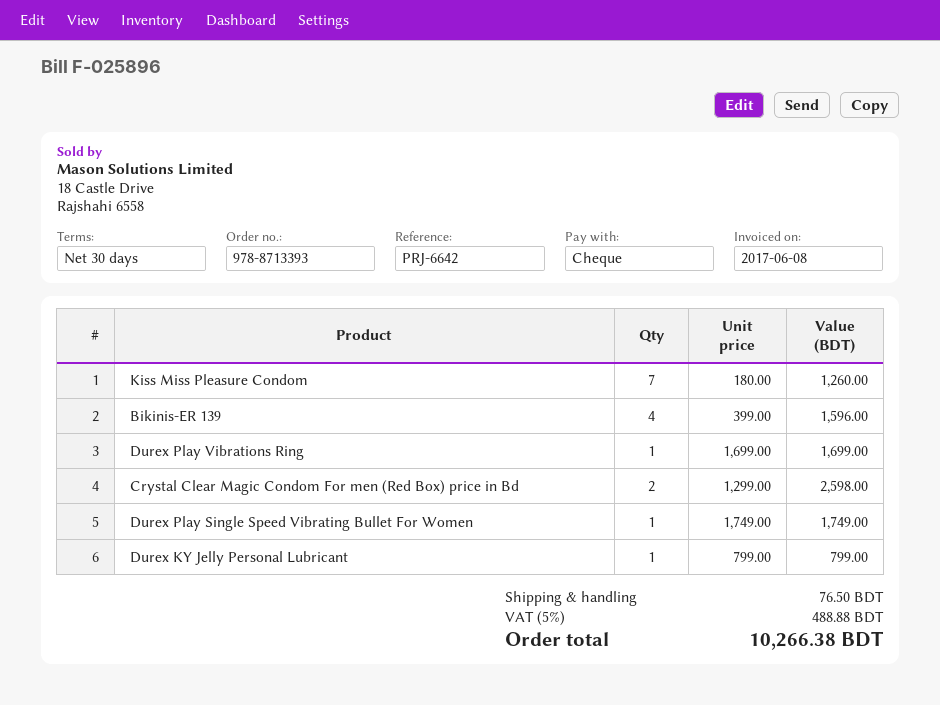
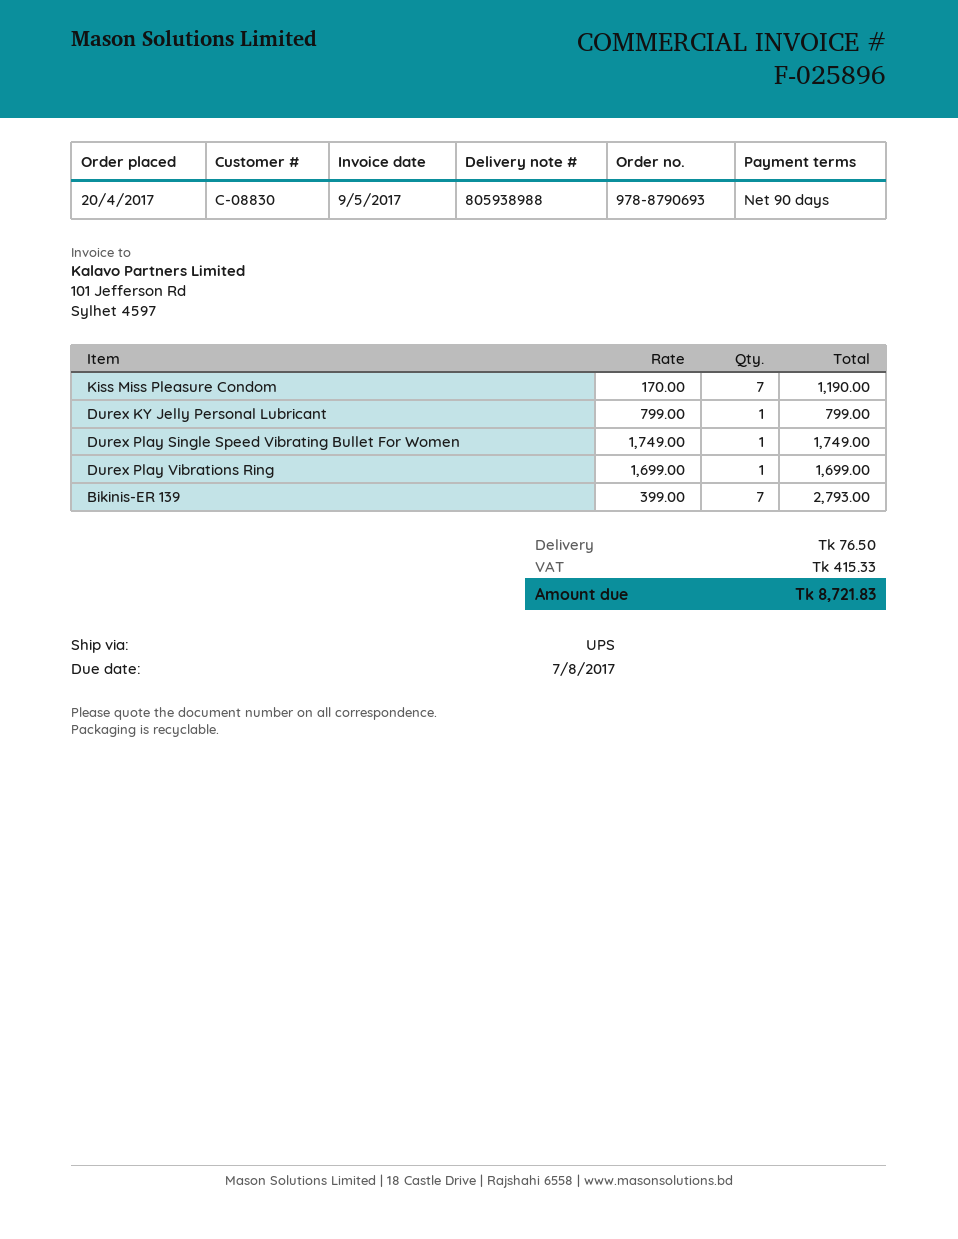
order number: 978-8713393 -> 978-8790693
invoice date: 2017-06-08 -> 2017-05-09
payment terms: 30 days -> 90 days
Kiss Miss Pleasure Condom: 7 x 180.00 = 1260.00 -> 7 x 170.00 = 1190.00
Bikinis-ER 139: 4 x 399.00 = 1596.00 -> 7 x 399.00 = 2793.00
Crystal Clear Magic Condom For men (Red Box) price in Bd: 2 x 1299.00 = 2598.00 -> none
tax: 488.88 -> 415.33
total: 10266.38 -> 8721.83

